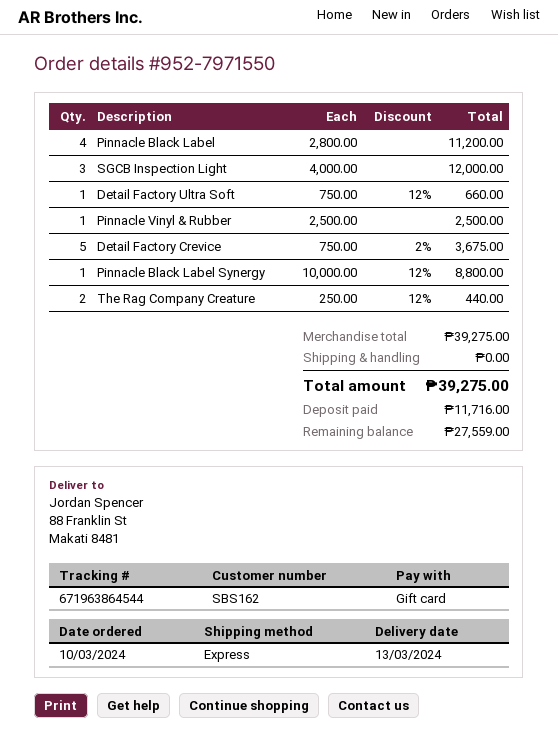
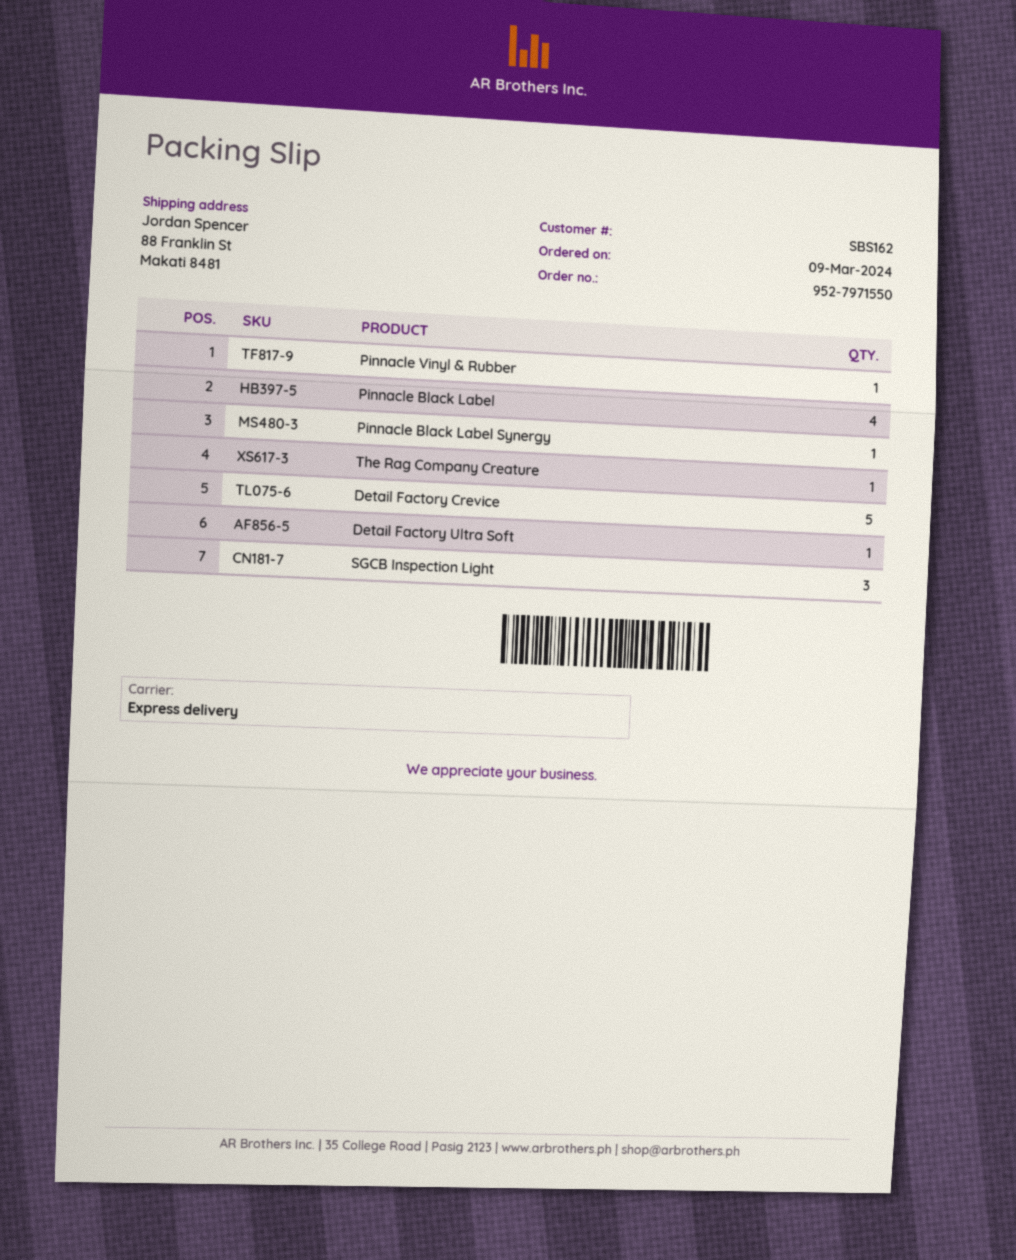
order date: 2024-03-10 -> 2024-03-09
The Rag Company Creature: 2 -> 1

